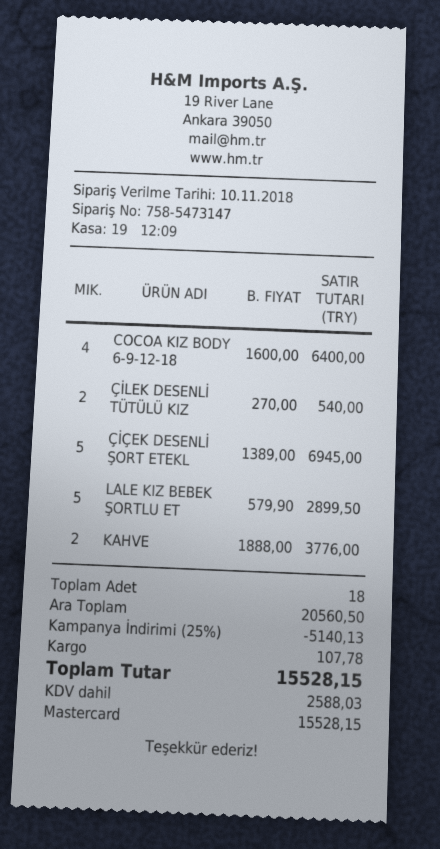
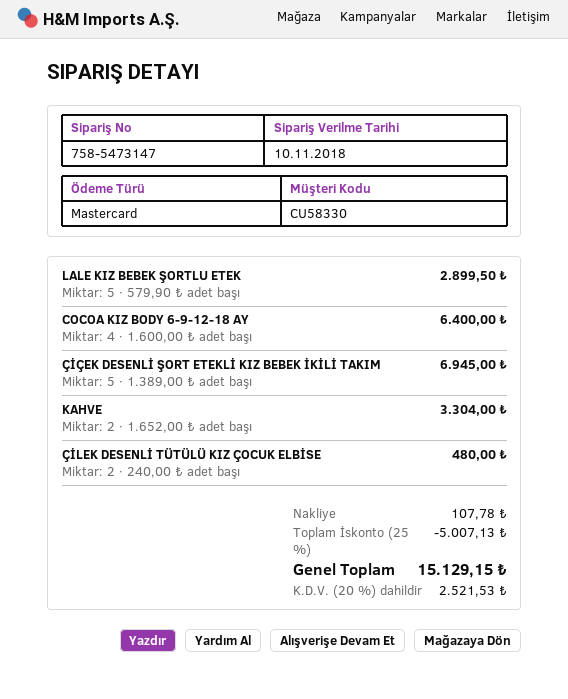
ÇİLEK DESENLİ TÜTÜLÜ KIZ: 2 x 270.00 = 540.00 -> 2 x 240.00 = 480.00
KAHVE: 2 x 1888.00 = 3776.00 -> 2 x 1652.00 = 3304.00
discount: 25% = 5140.13 -> 25% = 5007.13
tax: 2588.03 -> 2521.53
total: 15528.15 -> 15129.15

